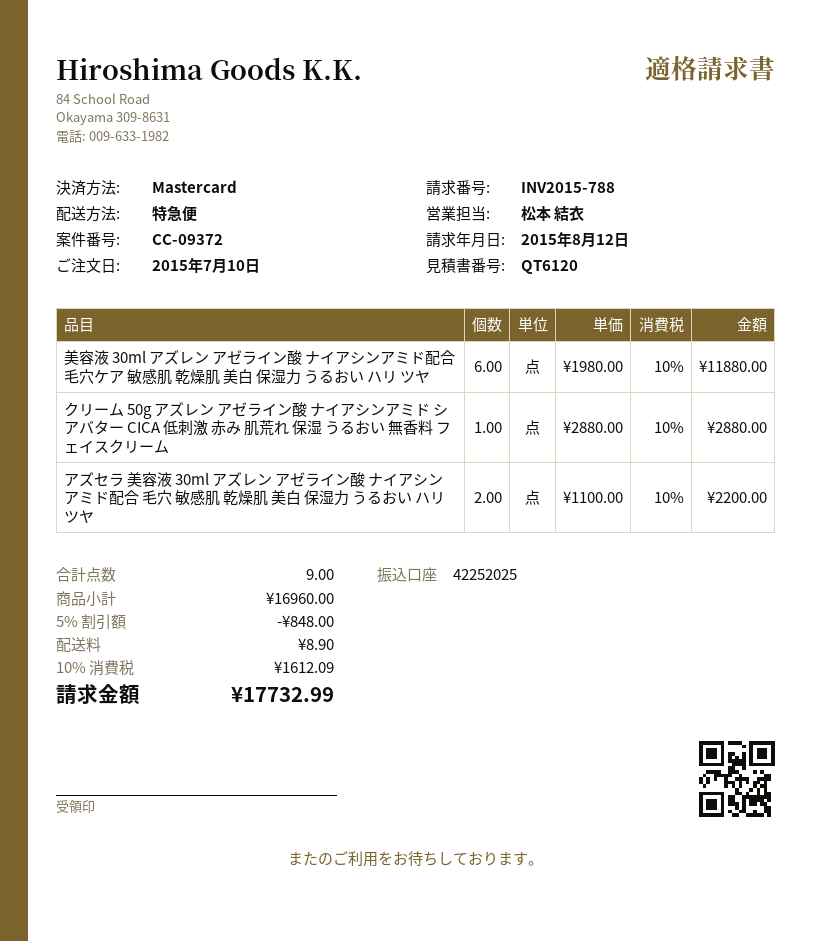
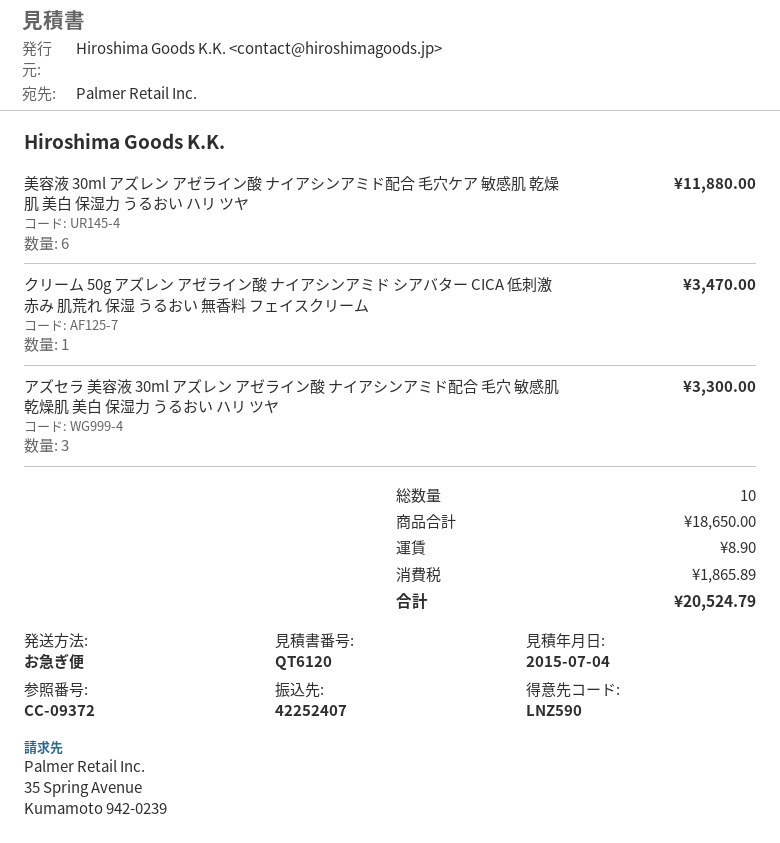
bank account: 42252025 -> 42252407
クリーム 50g アズレン アゼライン酸 ナイアシンアミド シアバター CICA 低刺激 赤み 肌荒れ 保湿 うるおい 無香料 フェイスクリーム: 1 for 2880.00 -> 1 for 3470.00
アズセラ 美容液 30ml アズレン アゼライン酸 ナイアシンアミド配合 毛穴 敏感肌 乾燥肌 美白 保湿力 うるおい ハリ ツヤ: 2 for 2200.00 -> 3 for 3300.00
total quantity: 9 -> 10
subtotal: 16960.00 -> 18650.00
discount: 5% = 848.00 -> none
tax: 1612.09 -> 1865.89
total: 17732.99 -> 20524.79

